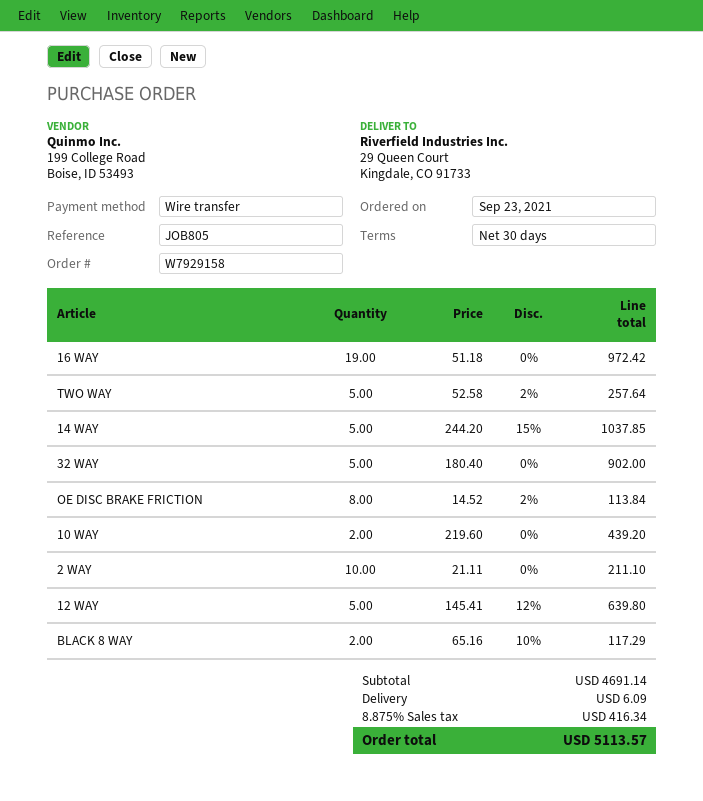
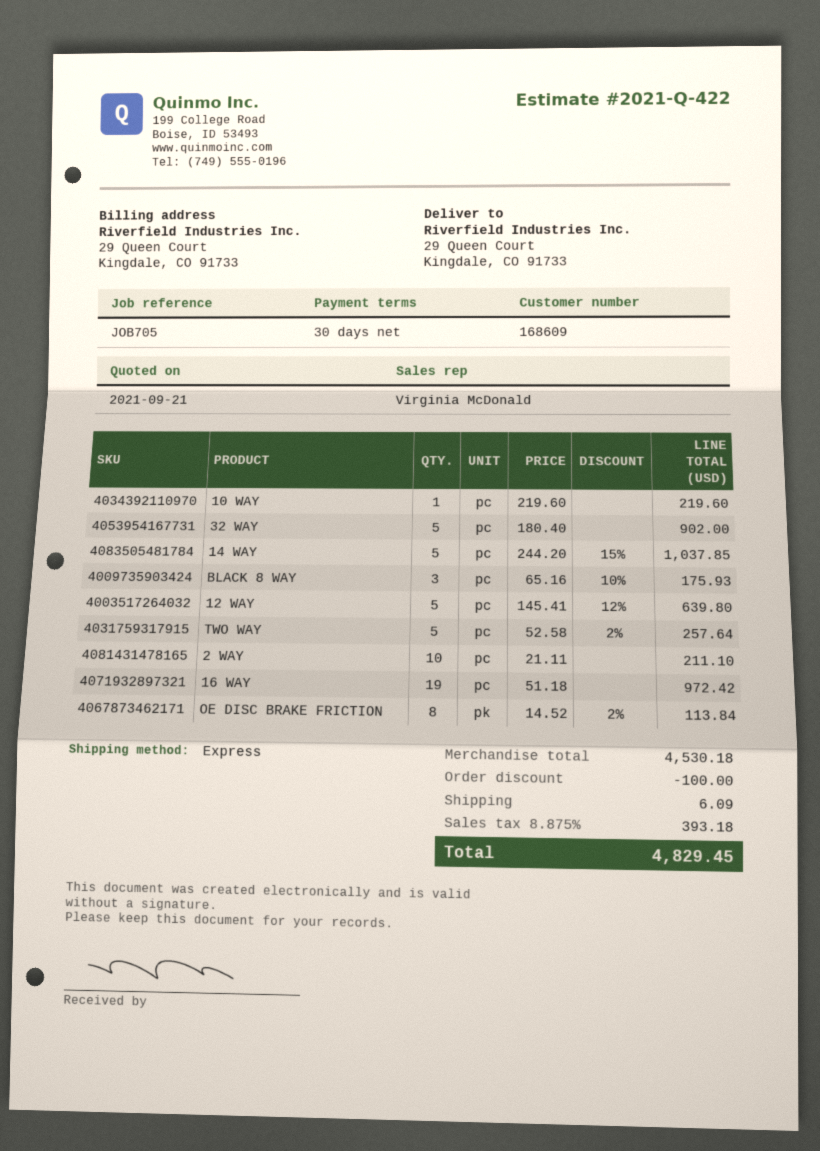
reference: JOB805 -> JOB705
10 WAY: 2 x 219.60 = 439.20 -> 1 x 219.60 = 219.60
BLACK 8 WAY: 2 x 65.16 - 10% = 117.29 -> 3 x 65.16 - 10% = 175.93
subtotal: 4691.14 -> 4530.18
discount: none -> 100.00
tax: 8.875% = 416.34 -> 8.875% = 393.18
total: 5113.57 -> 4829.45

